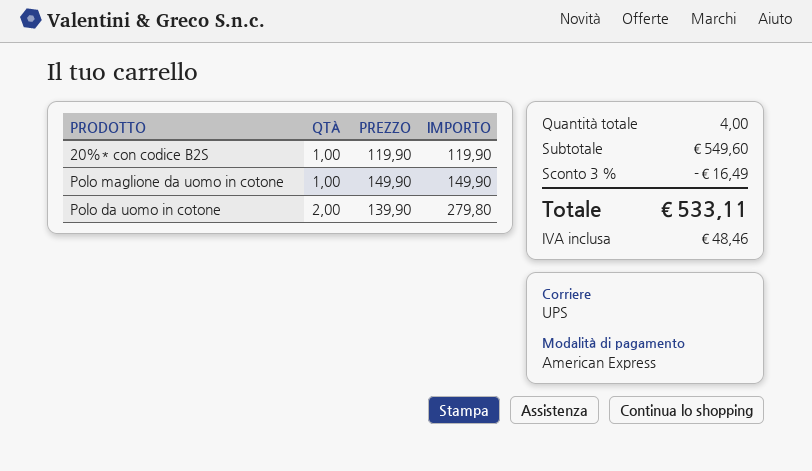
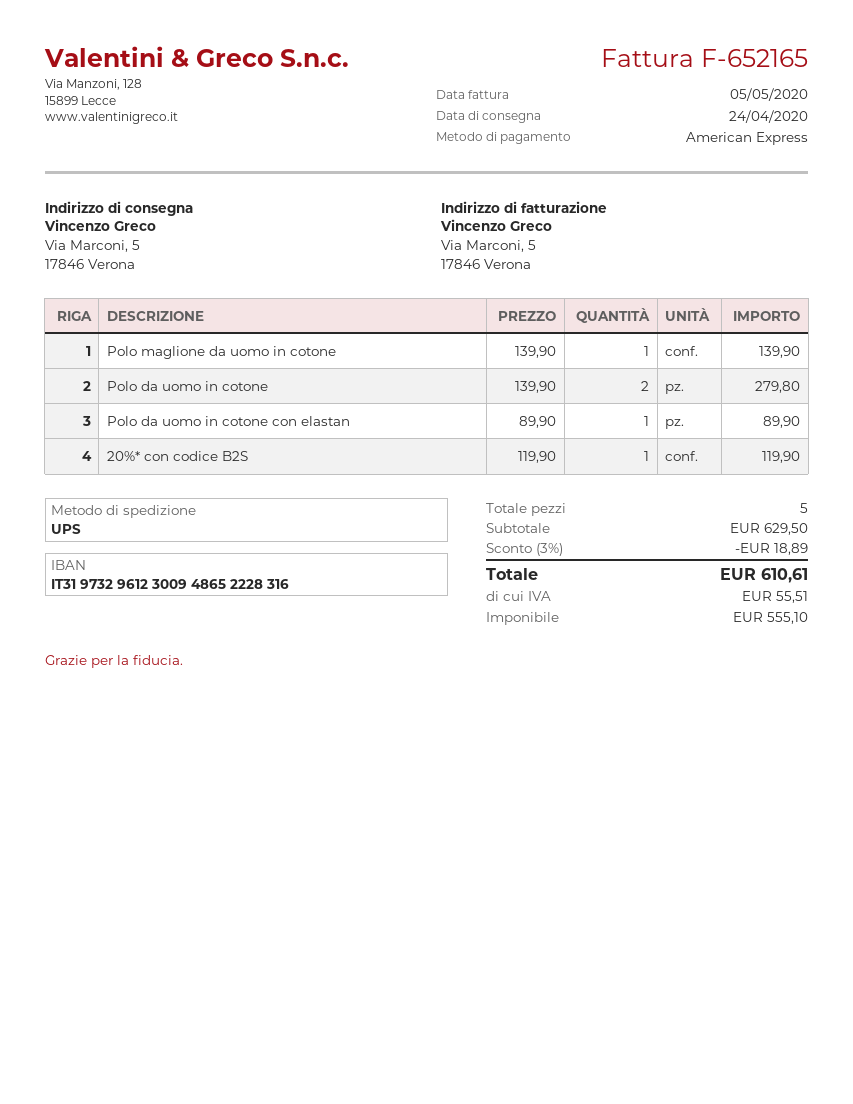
Polo maglione da uomo in cotone: 1 x 149.90 = 149.90 -> 1 x 139.90 = 139.90
Polo da uomo in cotone con elastan: none -> 1 x 89.90 = 89.90
total quantity: 4 -> 5
subtotal: 549.60 -> 629.50
discount: 3% = 16.49 -> 3% = 18.89
tax: 48.46 -> 55.51
total: 533.11 -> 610.61

